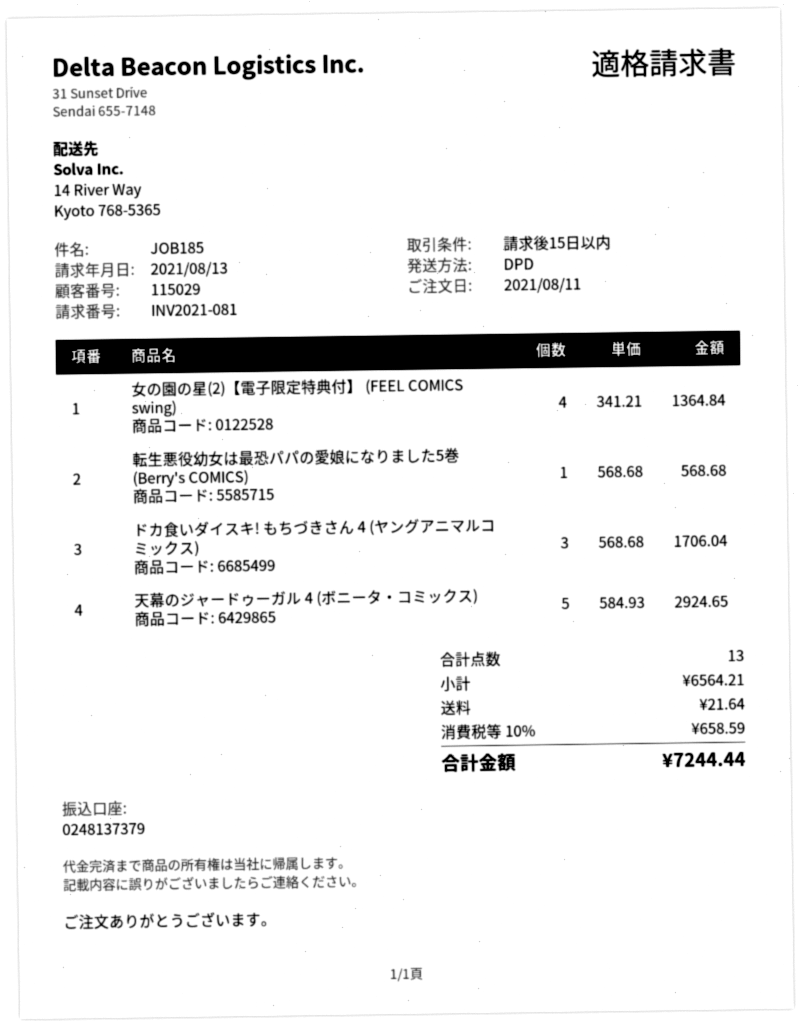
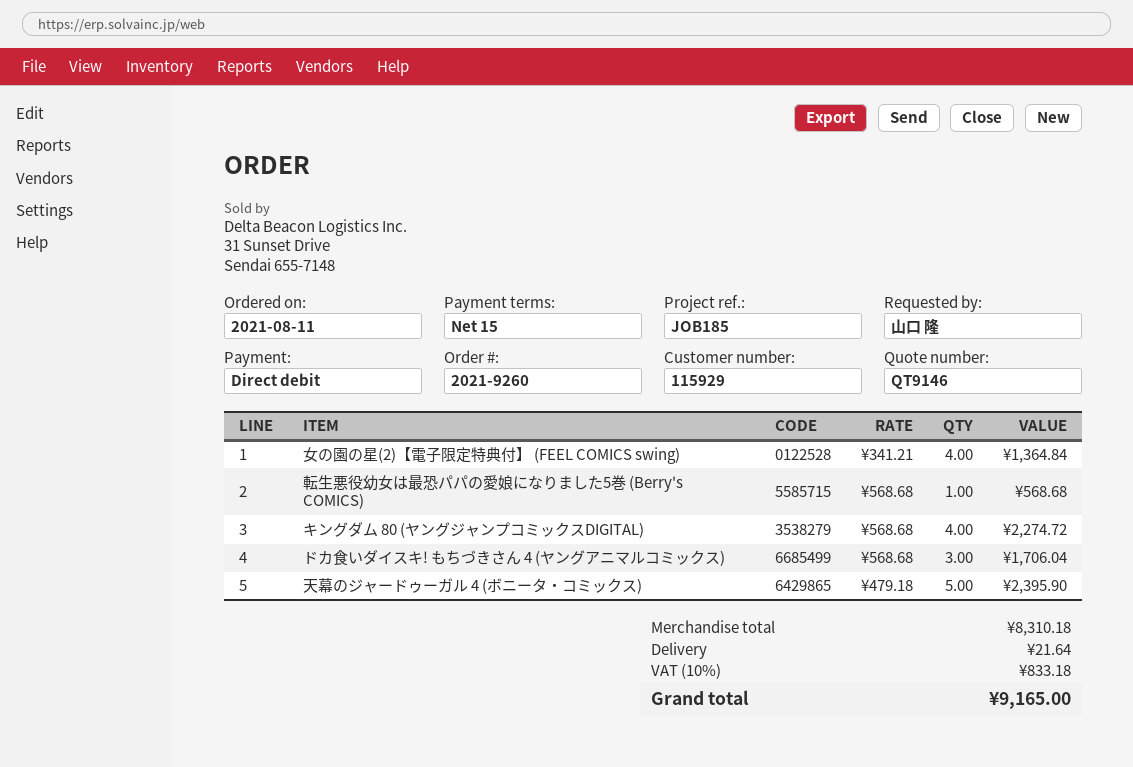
customer number: 115029 -> 115929
天幕のジャードゥーガル 4 (ボニータ・コミックス): 5 x 584.93 = 2924.65 -> 5 x 479.18 = 2395.90
キングダム 80 (ヤングジャンプコミックスDIGITAL): none -> 4 x 568.68 = 2274.72
subtotal: 6564.21 -> 8310.18
tax: 10% = 658.59 -> 10% = 833.18
total: 7244.44 -> 9165.00

